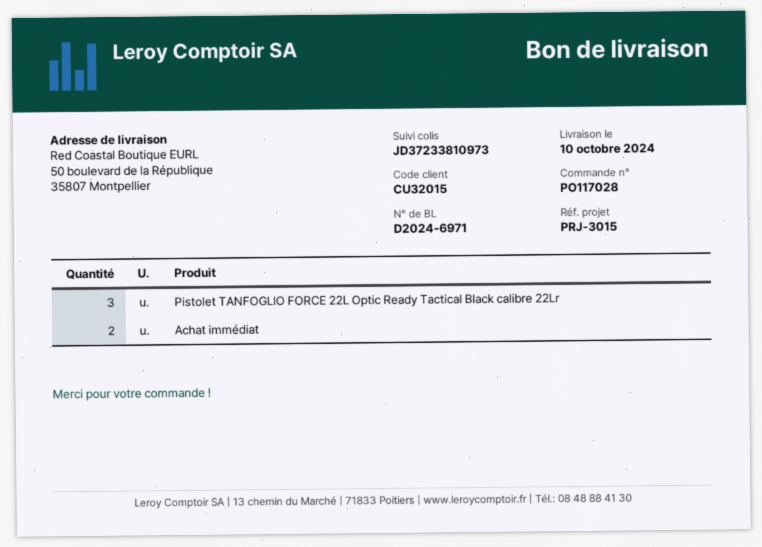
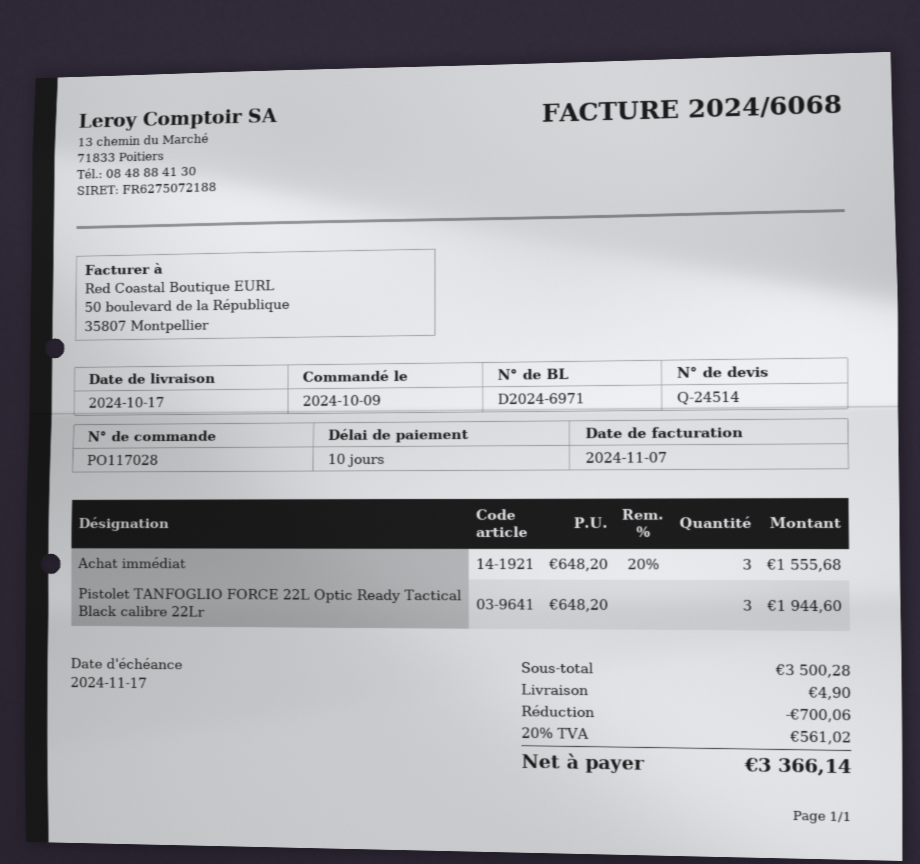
delivery date: 2024-10-10 -> 2024-10-17
Achat immédiat: 2 -> 3

